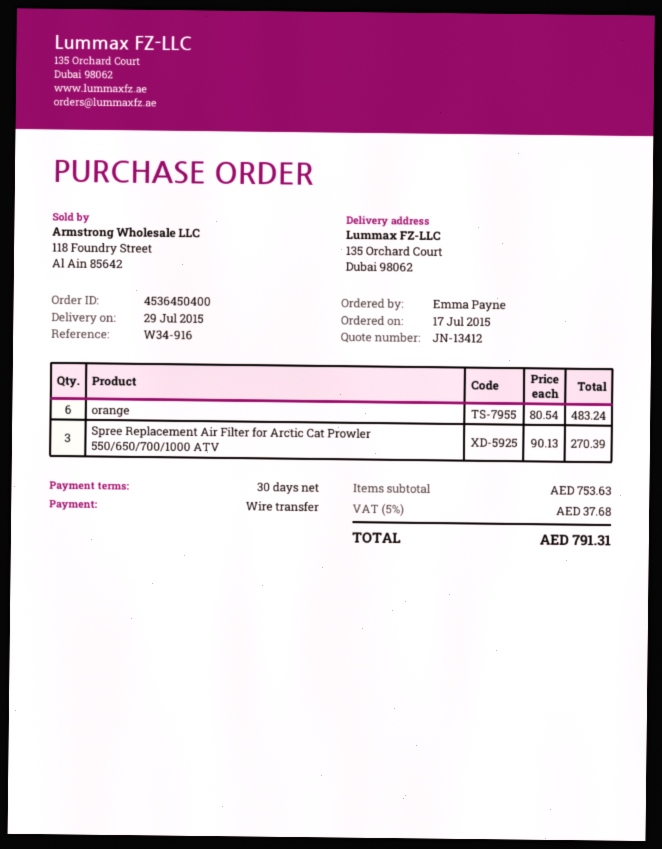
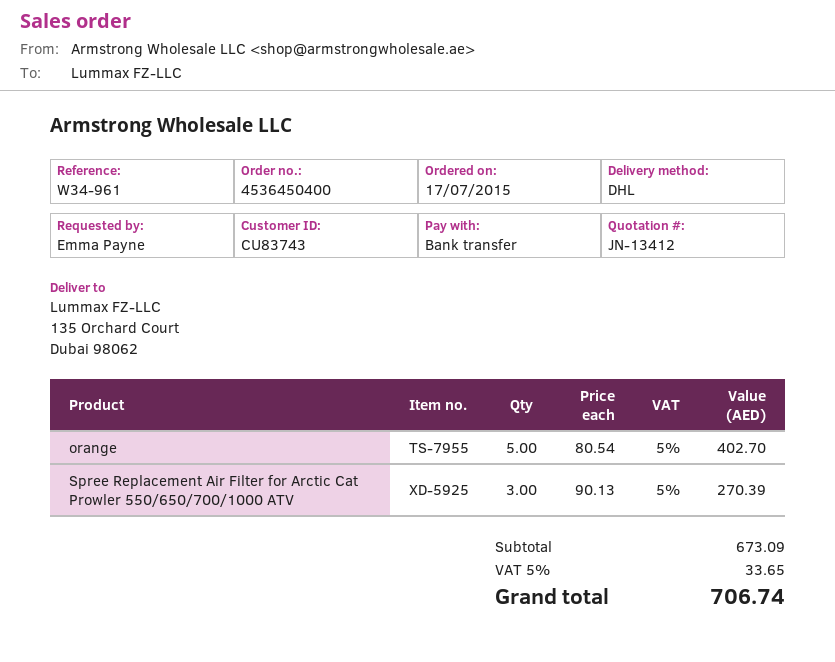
reference: W34-916 -> W34-961
orange: 6 x 80.54 = 483.24 -> 5 x 80.54 = 402.70
subtotal: 753.63 -> 673.09
tax: 5% = 37.68 -> 5% = 33.65
total: 791.31 -> 706.74

